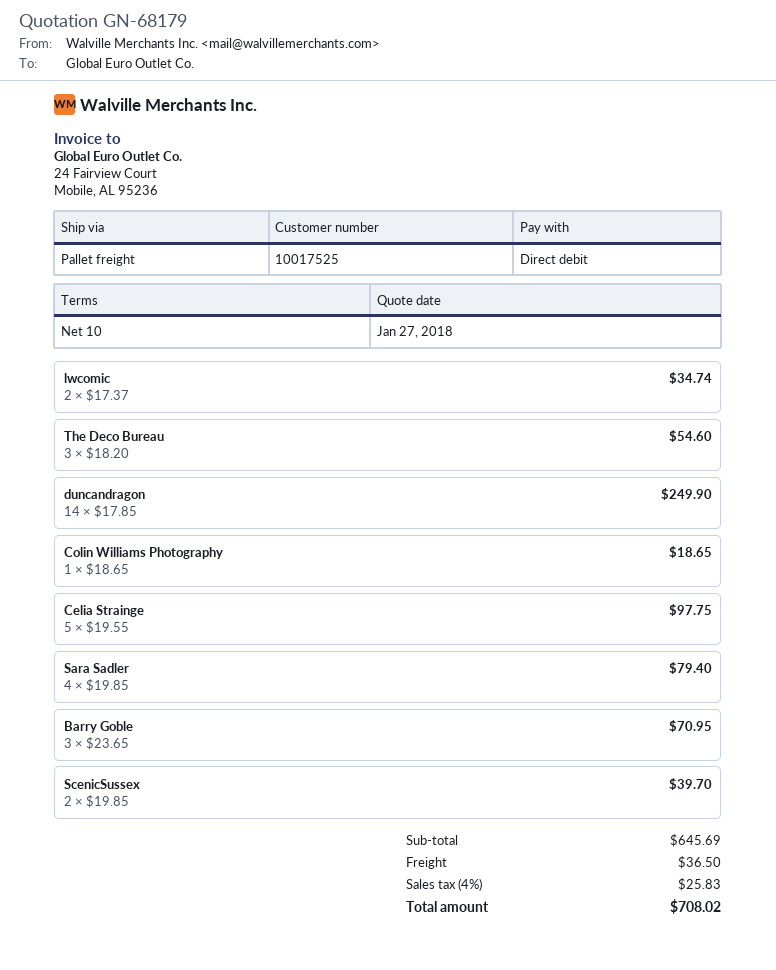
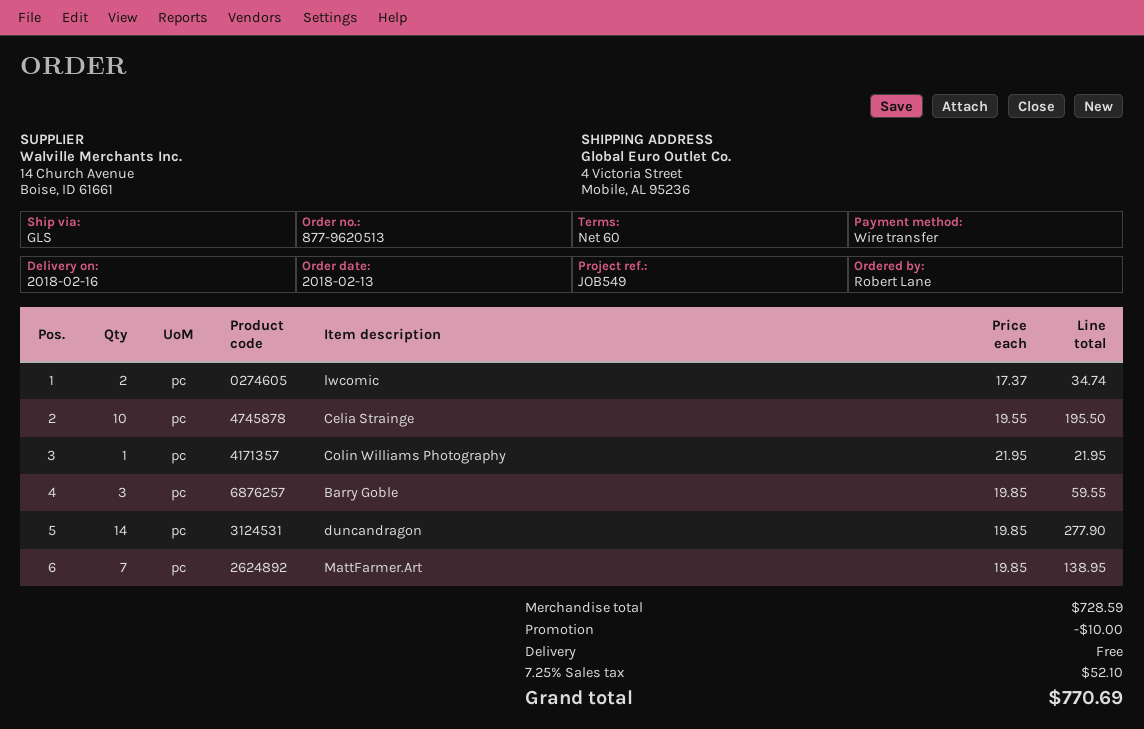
payment terms: 10 days -> 60 days
payment method: direct debit -> bank transfer
shipping method: pallet freight -> GLS
The Deco Bureau: 3 x 18.20 = 54.60 -> none
duncandragon: 14 x 17.85 = 249.90 -> 14 x 19.85 = 277.90
Colin Williams Photography: 1 x 18.65 = 18.65 -> 1 x 21.95 = 21.95
Celia Strainge: 5 x 19.55 = 97.75 -> 10 x 19.55 = 195.50
Sara Sadler: 4 x 19.85 = 79.40 -> none
Barry Goble: 3 x 23.65 = 70.95 -> 3 x 19.85 = 59.55
ScenicSussex: 2 x 19.85 = 39.70 -> none
MattFarmer.Art: none -> 7 x 19.85 = 138.95
subtotal: 645.69 -> 728.59
discount: none -> 10.00
shipping: 36.50 -> 0.00
tax: 4% = 25.83 -> 7.25% = 52.10
total: 708.02 -> 770.69

